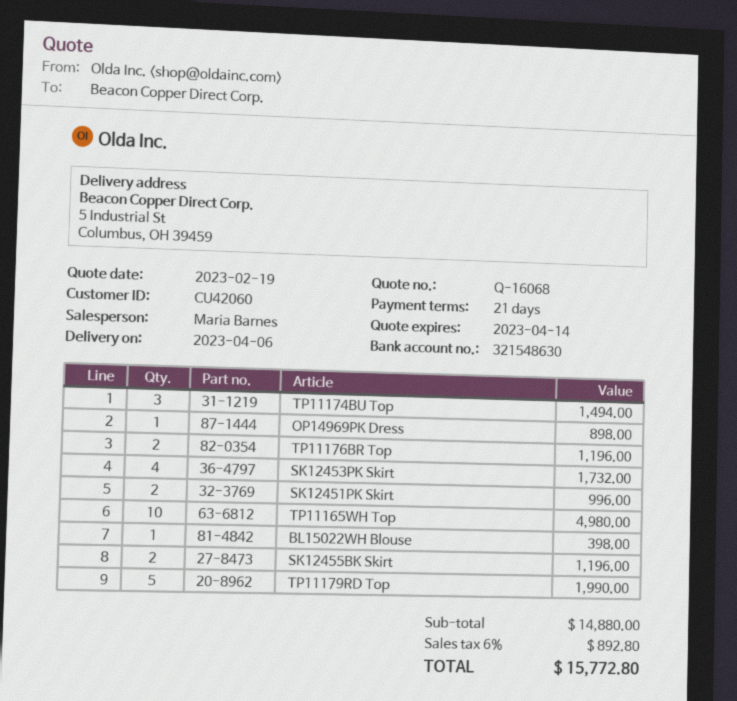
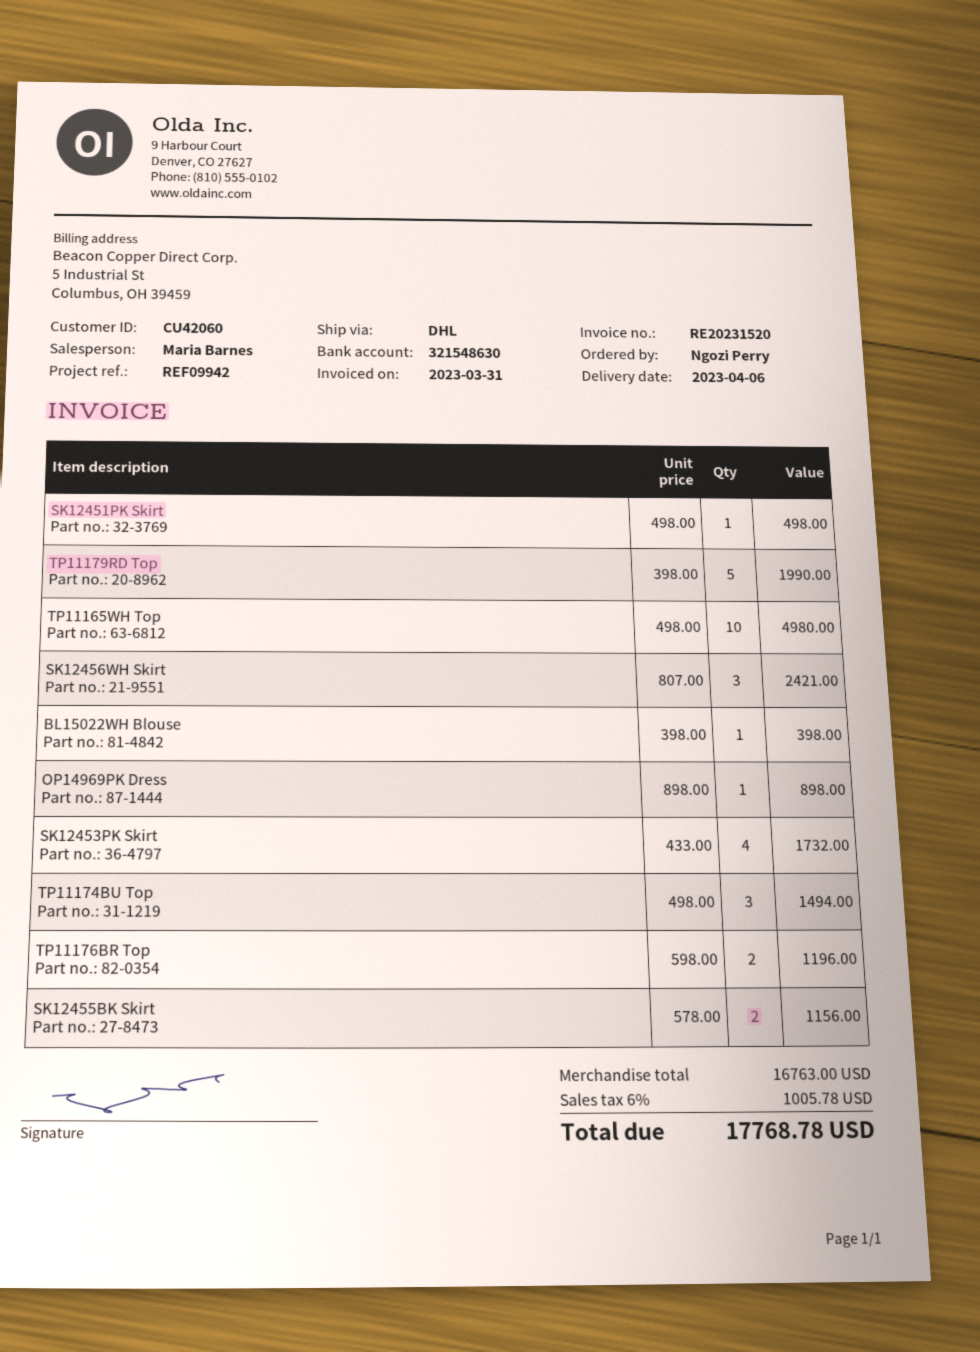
SK12451PK Skirt: 2 for 996.00 -> 1 for 498.00
SK12455BK Skirt: 2 for 1196.00 -> 2 for 1156.00
SK12456WH Skirt: none -> 3 for 2421.00
subtotal: 14880.00 -> 16763.00
tax: 6% = 892.80 -> 6% = 1005.78
total: 15772.80 -> 17768.78

